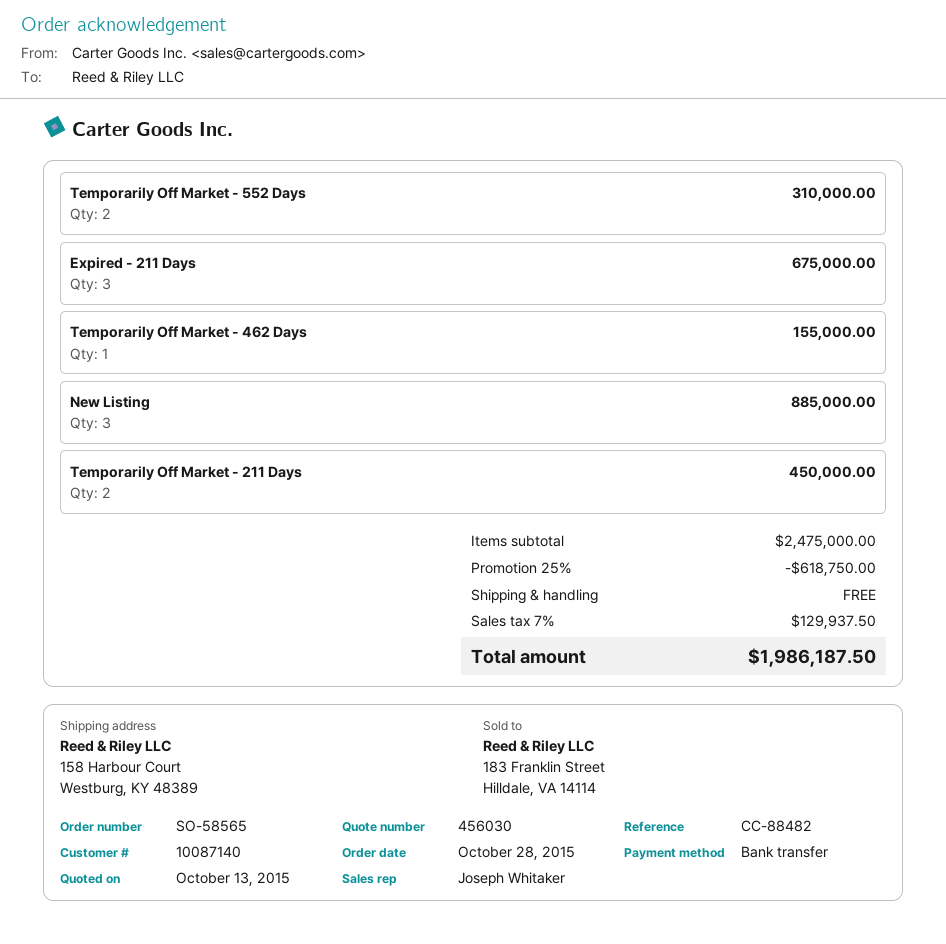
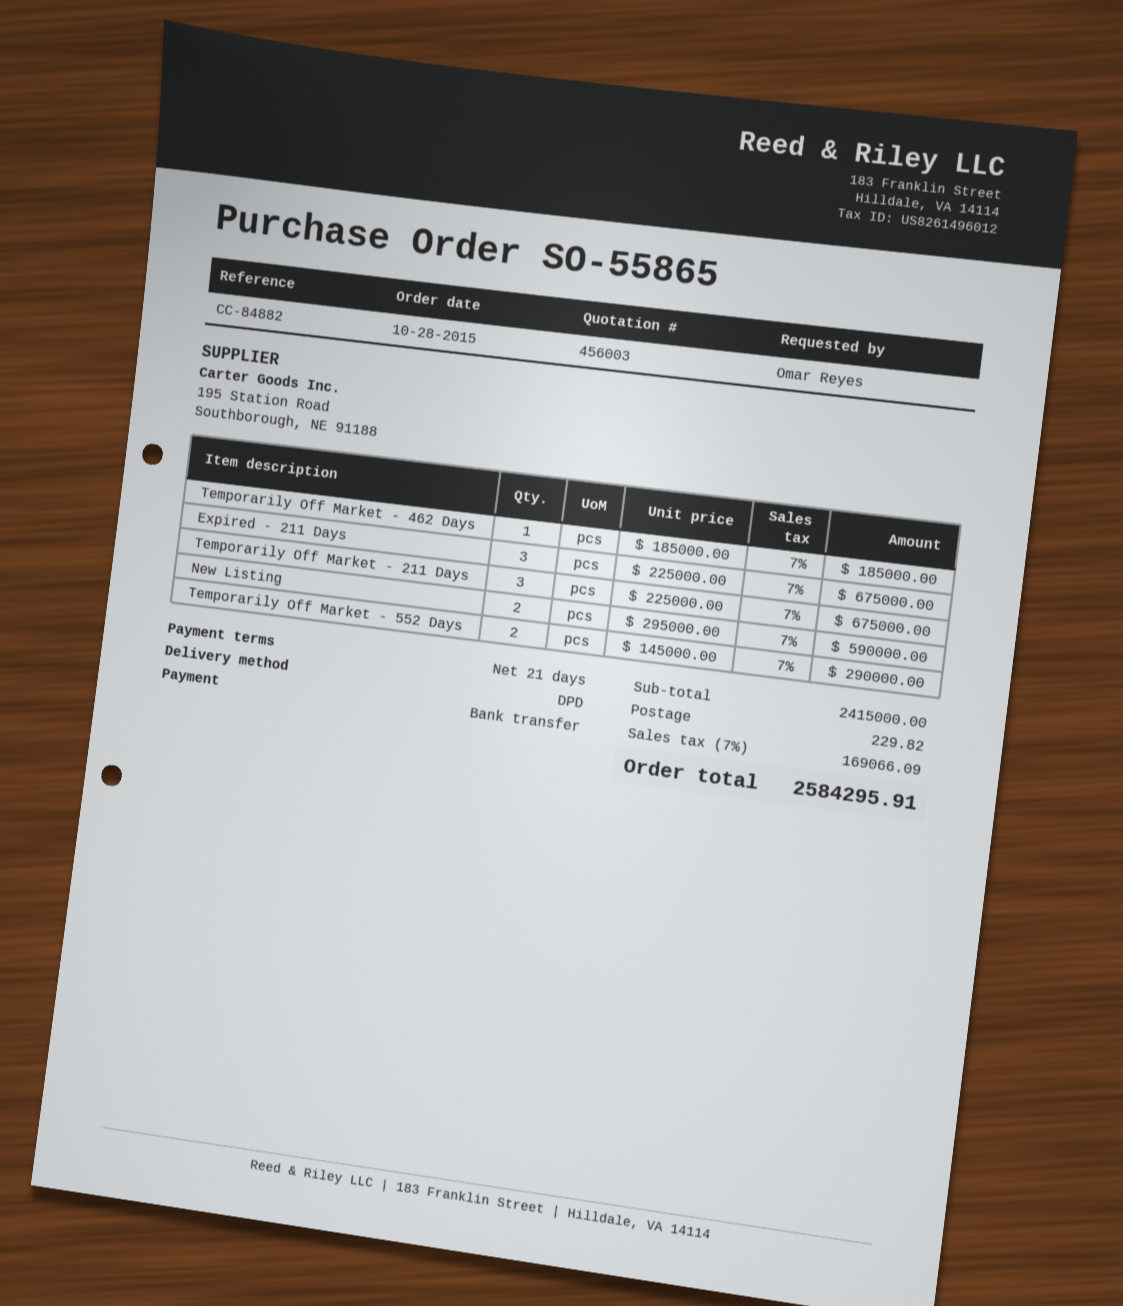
quote number: 456030 -> 456003
order number: SO-58565 -> SO-55865
reference: CC-88482 -> CC-84882
Temporarily Off Market - 552 Days: 2 for 310000.00 -> 2 for 290000.00
Temporarily Off Market - 462 Days: 1 for 155000.00 -> 1 for 185000.00
New Listing: 3 for 885000.00 -> 2 for 590000.00
Temporarily Off Market - 211 Days: 2 for 450000.00 -> 3 for 675000.00
subtotal: 2475000.00 -> 2415000.00
discount: 25% = 618750.00 -> none
shipping: 0.00 -> 229.82
tax: 7% = 129937.50 -> 7% = 169066.09
total: 1986187.50 -> 2584295.91

